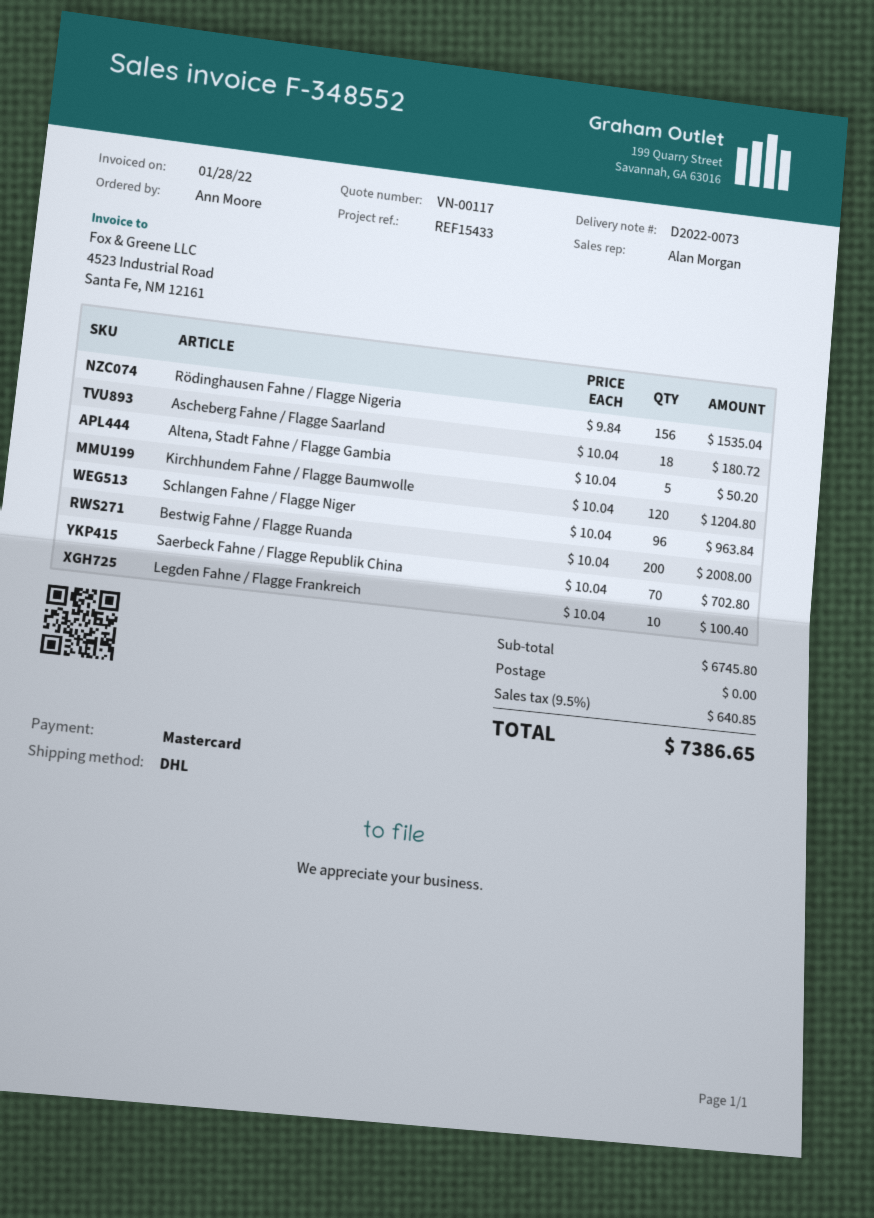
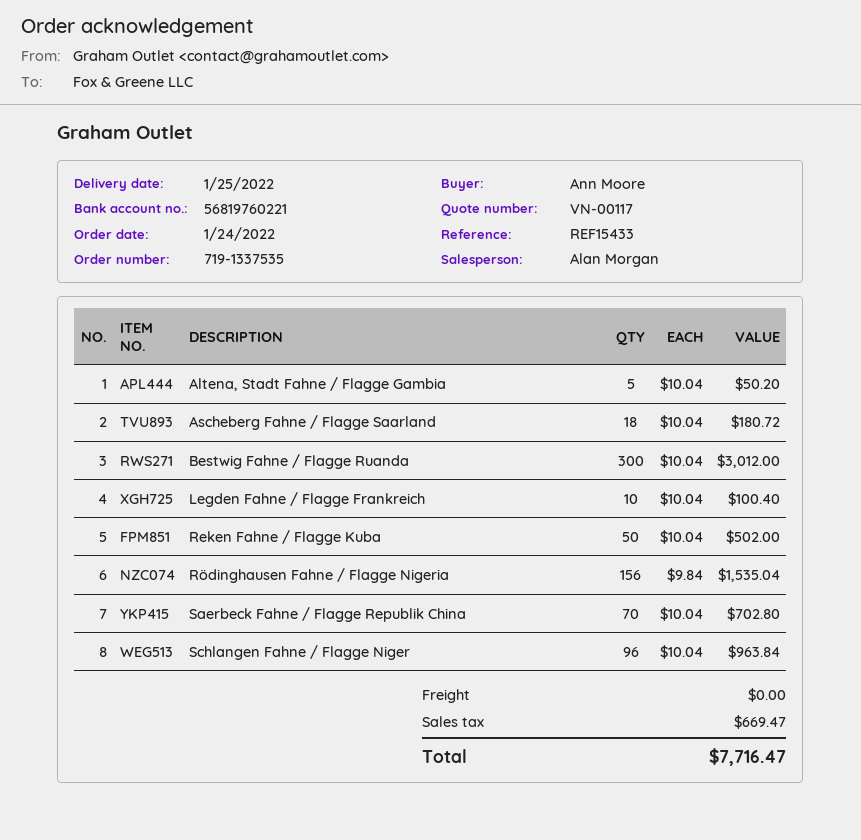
Kirchhundem Fahne / Flagge Baumwolle: 120 x 10.04 = 1204.80 -> none
Bestwig Fahne / Flagge Ruanda: 200 x 10.04 = 2008.00 -> 300 x 10.04 = 3012.00
Reken Fahne / Flagge Kuba: none -> 50 x 10.04 = 502.00
tax: 640.85 -> 669.47
total: 7386.65 -> 7716.47

